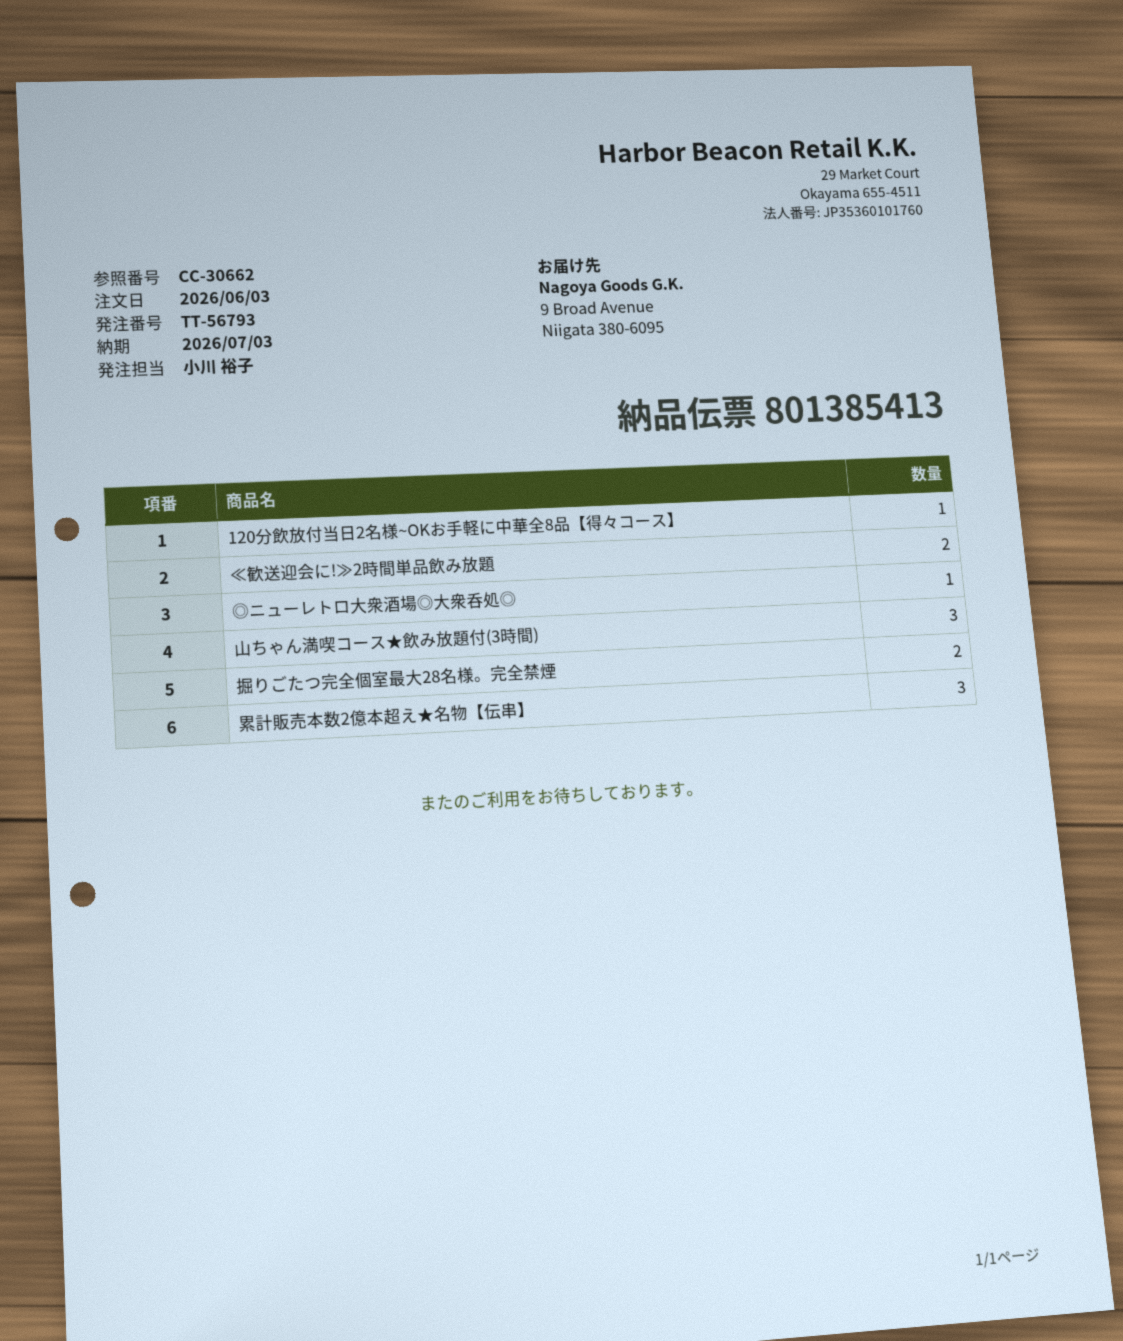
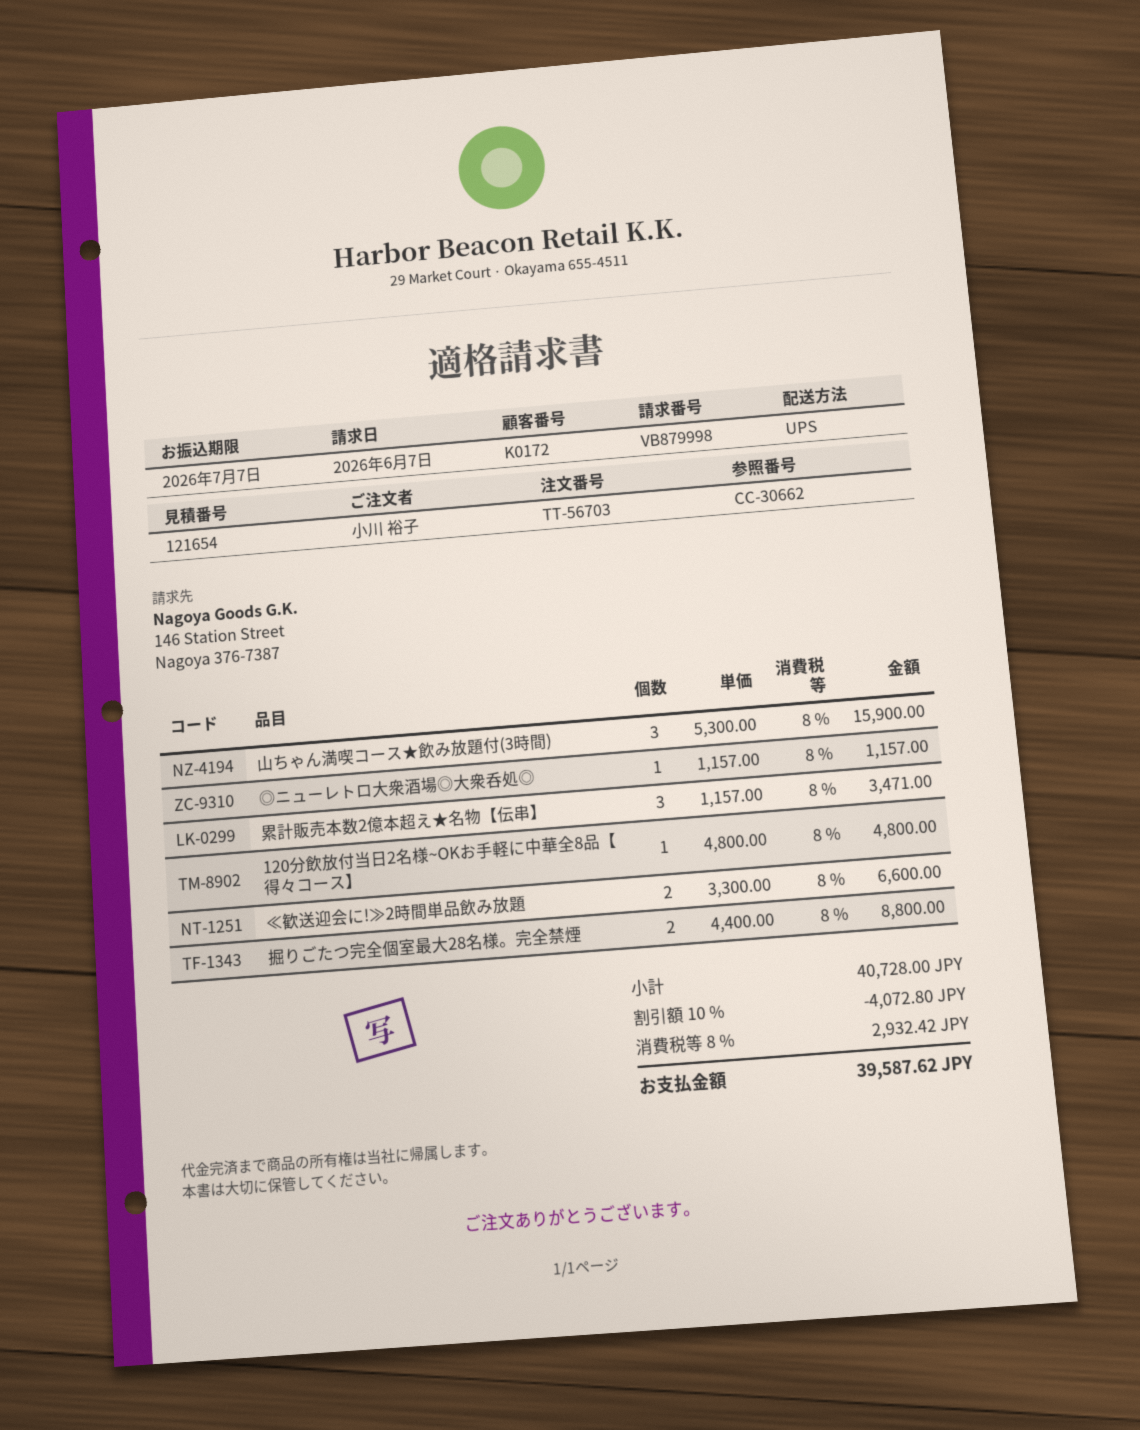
order number: TT-56793 -> TT-56703

